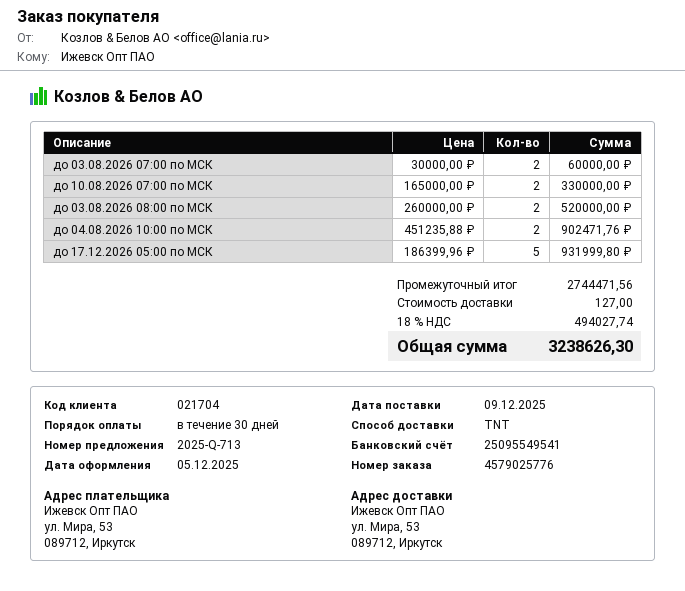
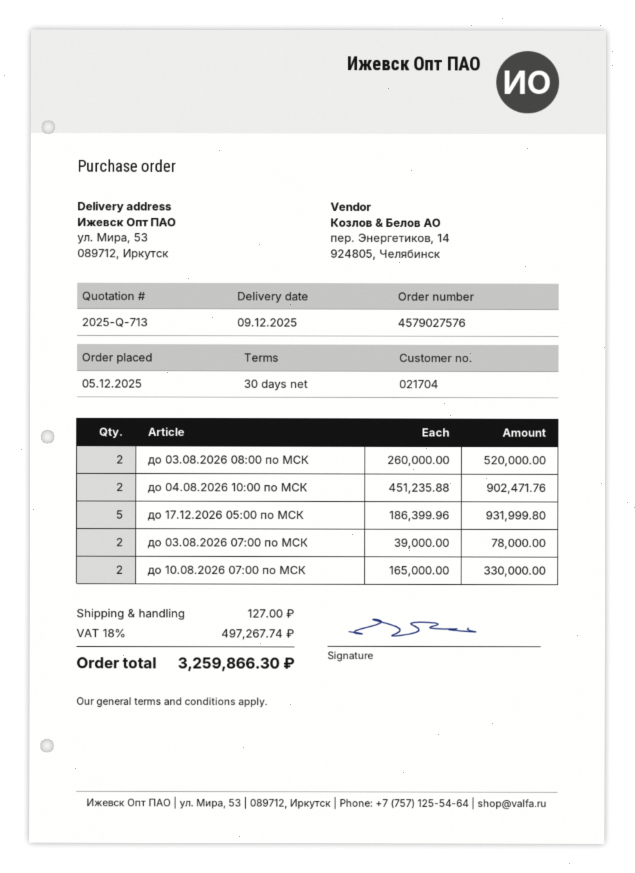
order number: 4579025776 -> 4579027576
до 03.08.2026 07:00 по МСК: 2 x 30000.00 = 60000.00 -> 2 x 39000.00 = 78000.00
tax: 18% = 494027.74 -> 18% = 497267.74
total: 3238626.30 -> 3259866.30

